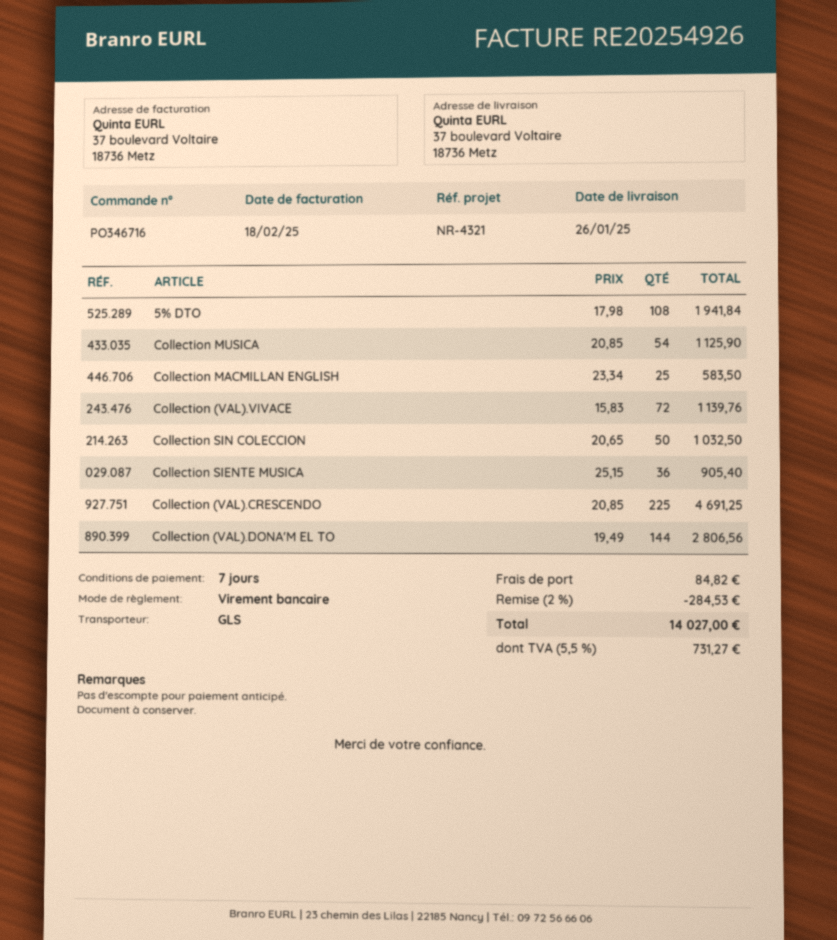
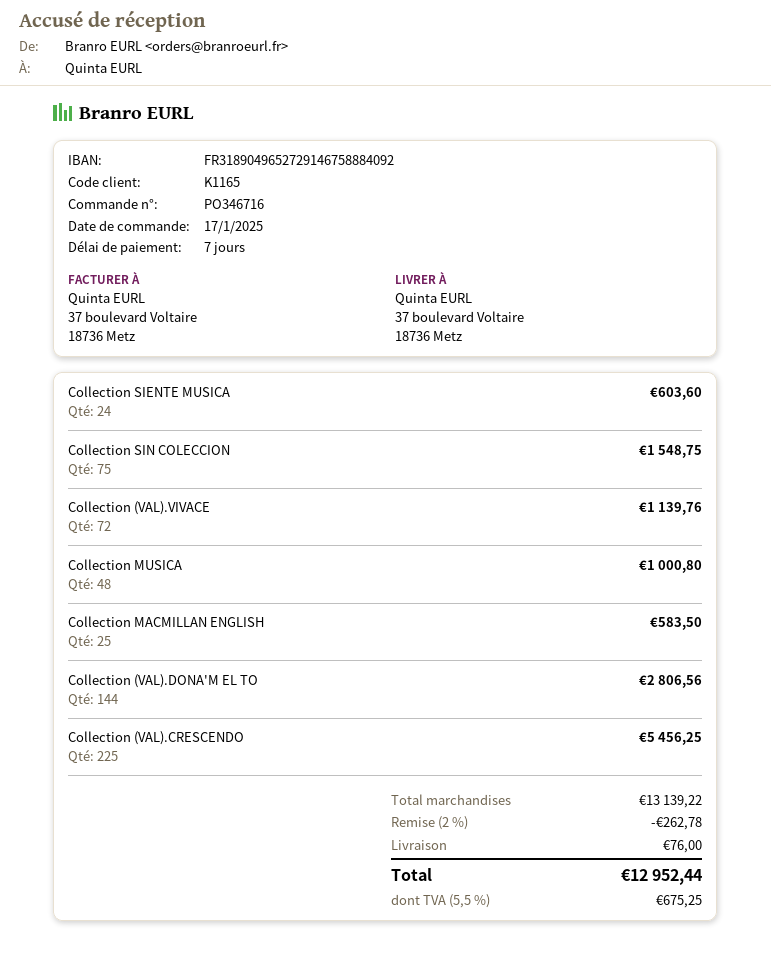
5% DTO: 108 for 1941.84 -> none
Collection MUSICA: 54 for 1125.90 -> 48 for 1000.80
Collection SIN COLECCION: 50 for 1032.50 -> 75 for 1548.75
Collection SIENTE MUSICA: 36 for 905.40 -> 24 for 603.60
Collection (VAL).CRESCENDO: 225 for 4691.25 -> 225 for 5456.25
discount: 2% = 284.53 -> 2% = 262.78
shipping: 84.82 -> 76.00
tax: 5.5% = 731.27 -> 5.5% = 675.25
total: 14027.00 -> 12952.44

